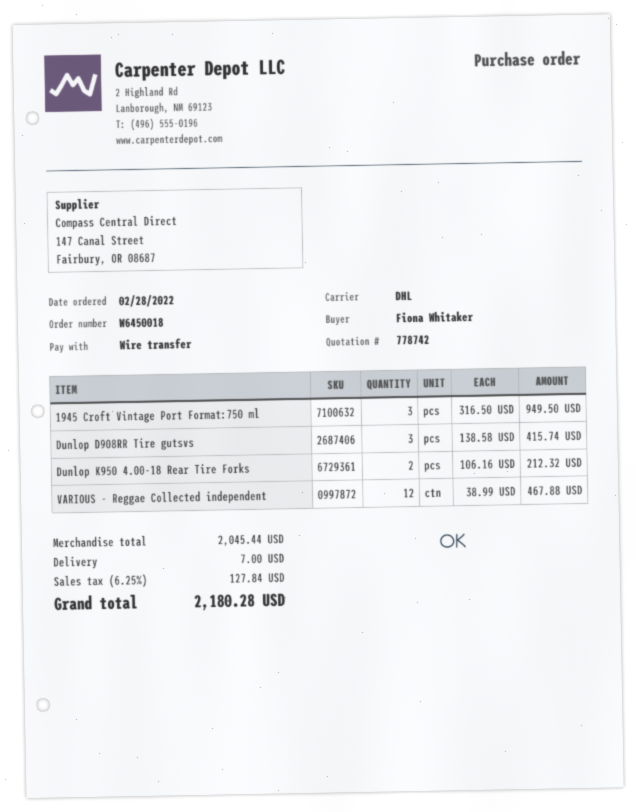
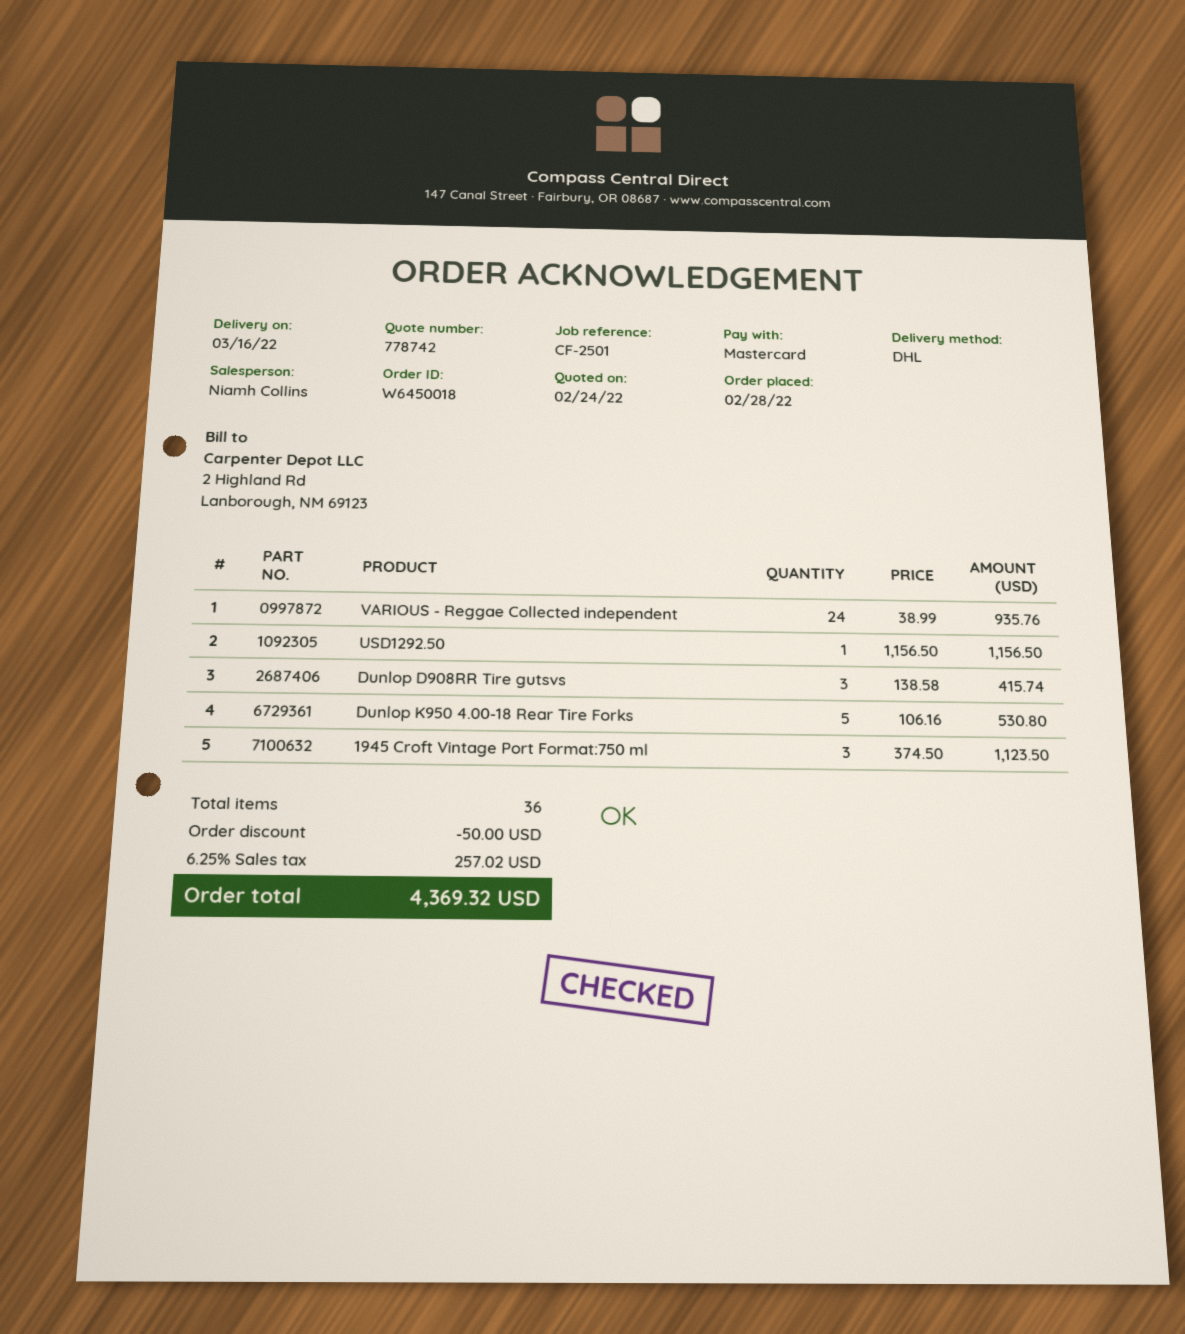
payment method: bank transfer -> Mastercard
1945 Croft Vintage Port Format:750 ml: 3 x 316.50 = 949.50 -> 3 x 374.50 = 1123.50
Dunlop K950 4.00-18 Rear Tire Forks: 2 x 106.16 = 212.32 -> 5 x 106.16 = 530.80
VARIOUS - Reggae Collected independent: 12 x 38.99 = 467.88 -> 24 x 38.99 = 935.76
USD1292.50: none -> 1 x 1156.50 = 1156.50
discount: none -> 50.00
shipping: 7.00 -> none
tax: 6.25% = 127.84 -> 6.25% = 257.02
total: 2180.28 -> 4369.32

